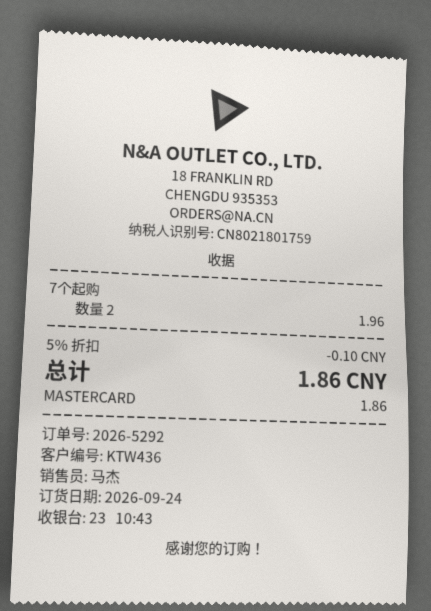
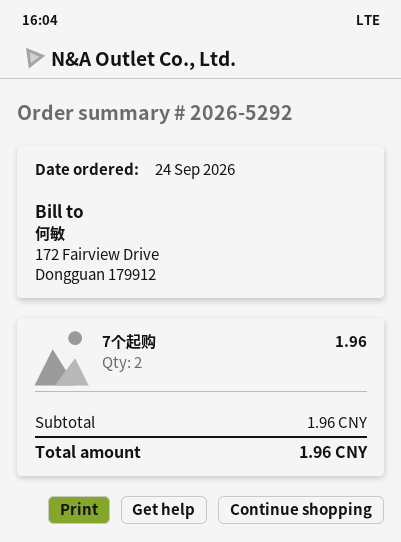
discount: 5% = 0.10 -> none
total: 1.86 -> 1.96

